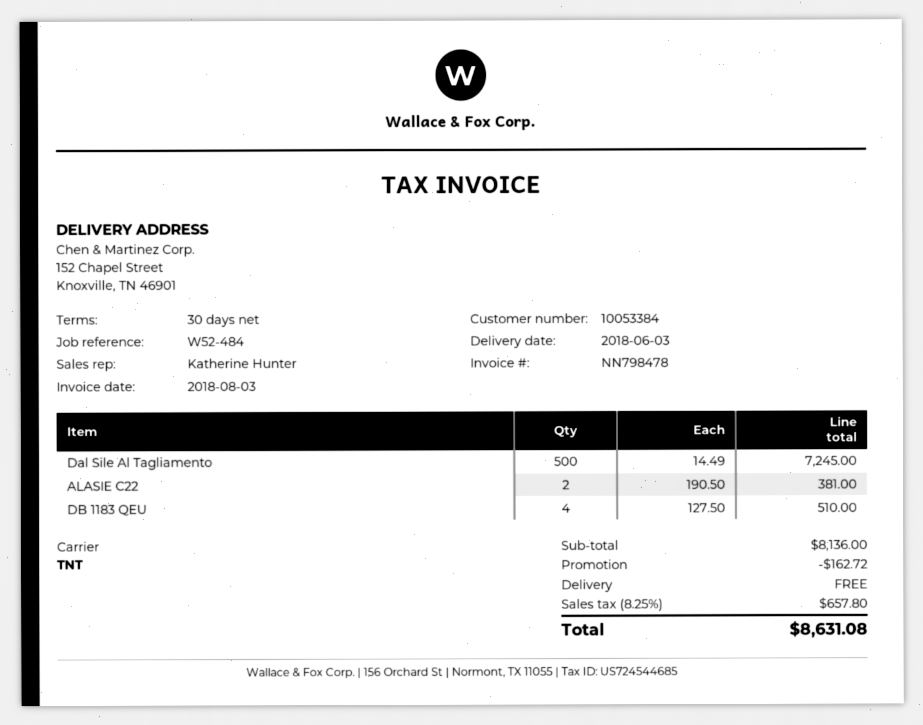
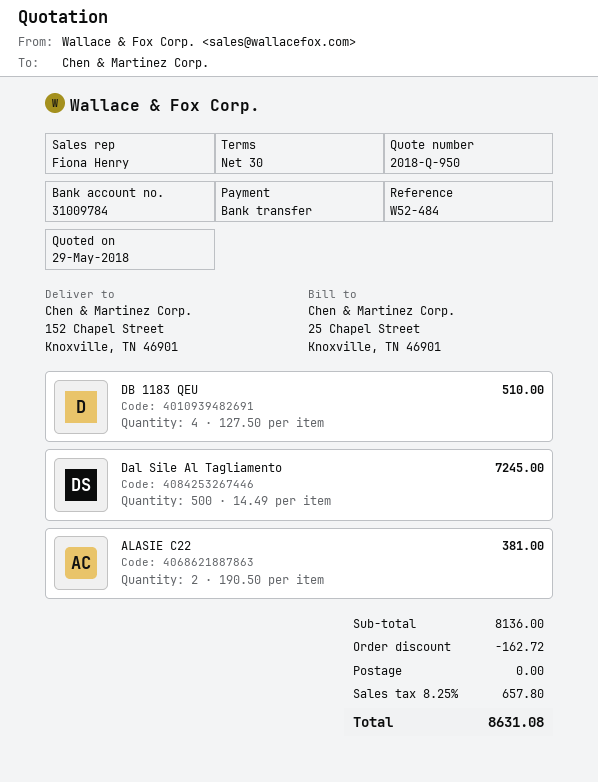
sales rep: Katherine Hunter -> Fiona Henry

